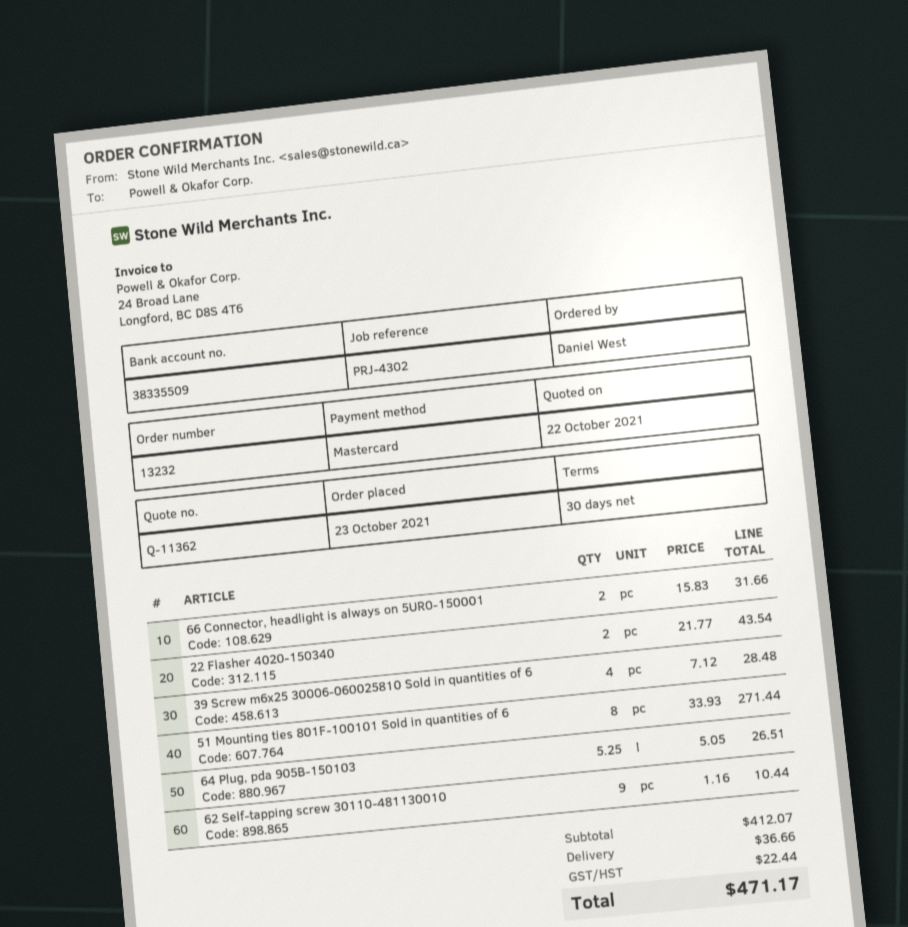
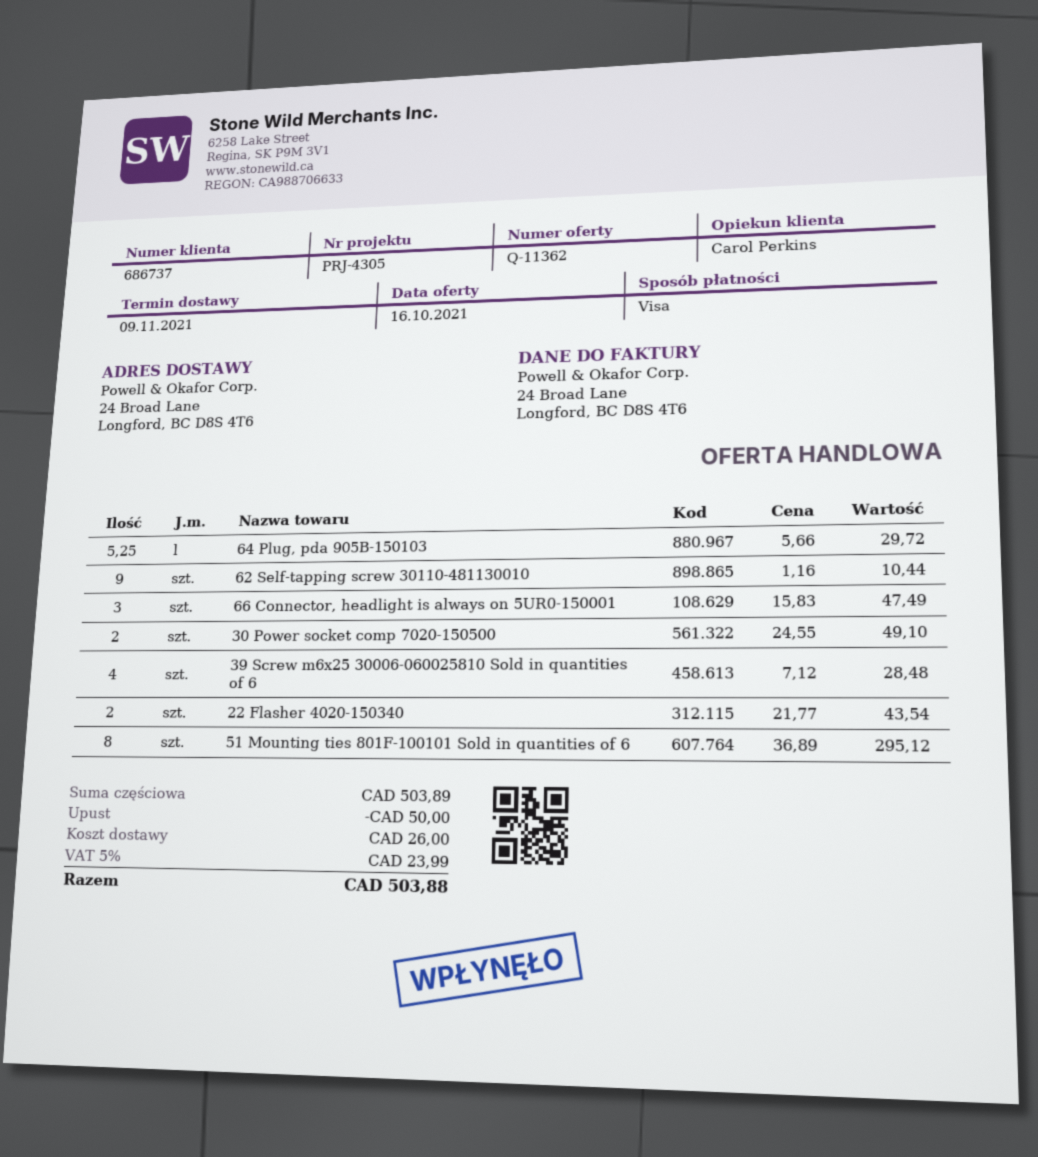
quote date: 2021-10-22 -> 2021-10-16
reference: PRJ-4302 -> PRJ-4305
payment method: Mastercard -> Visa
66 Connector, headlight is always on 5UR0-150001: 2 x 15.83 = 31.66 -> 3 x 15.83 = 47.49
51 Mounting ties 801F-100101 Sold in quantities of 6: 8 x 33.93 = 271.44 -> 8 x 36.89 = 295.12
64 Plug, pda 905B-150103: 5.25 x 5.05 = 26.51 -> 5.25 x 5.66 = 29.72
30 Power socket comp 7020-150500: none -> 2 x 24.55 = 49.10
subtotal: 412.07 -> 503.89
discount: none -> 50.00
shipping: 36.66 -> 26.00
tax: 22.44 -> 23.99
total: 471.17 -> 503.88

